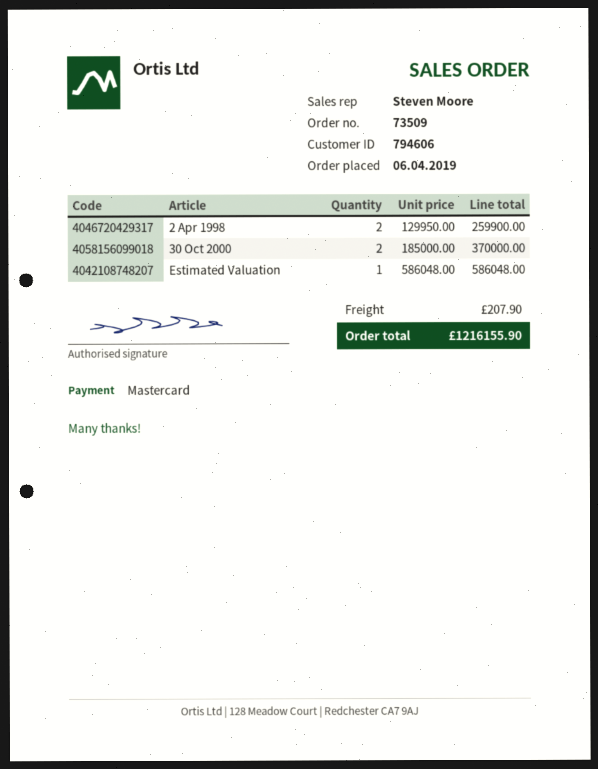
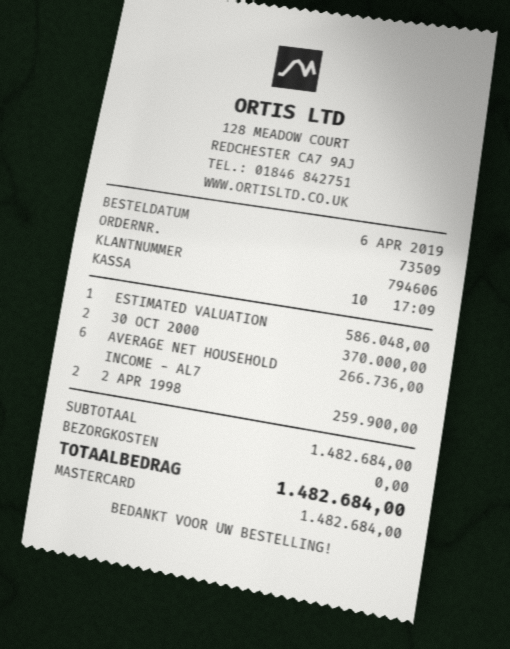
AVERAGE NET HOUSEHOLD INCOME - AL7: none -> 6 for 266736.00
shipping: 207.90 -> 0.00
total: 1216155.90 -> 1482684.00

